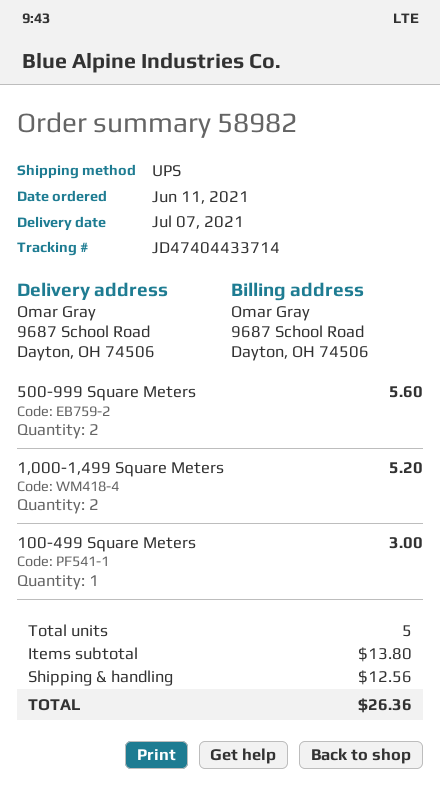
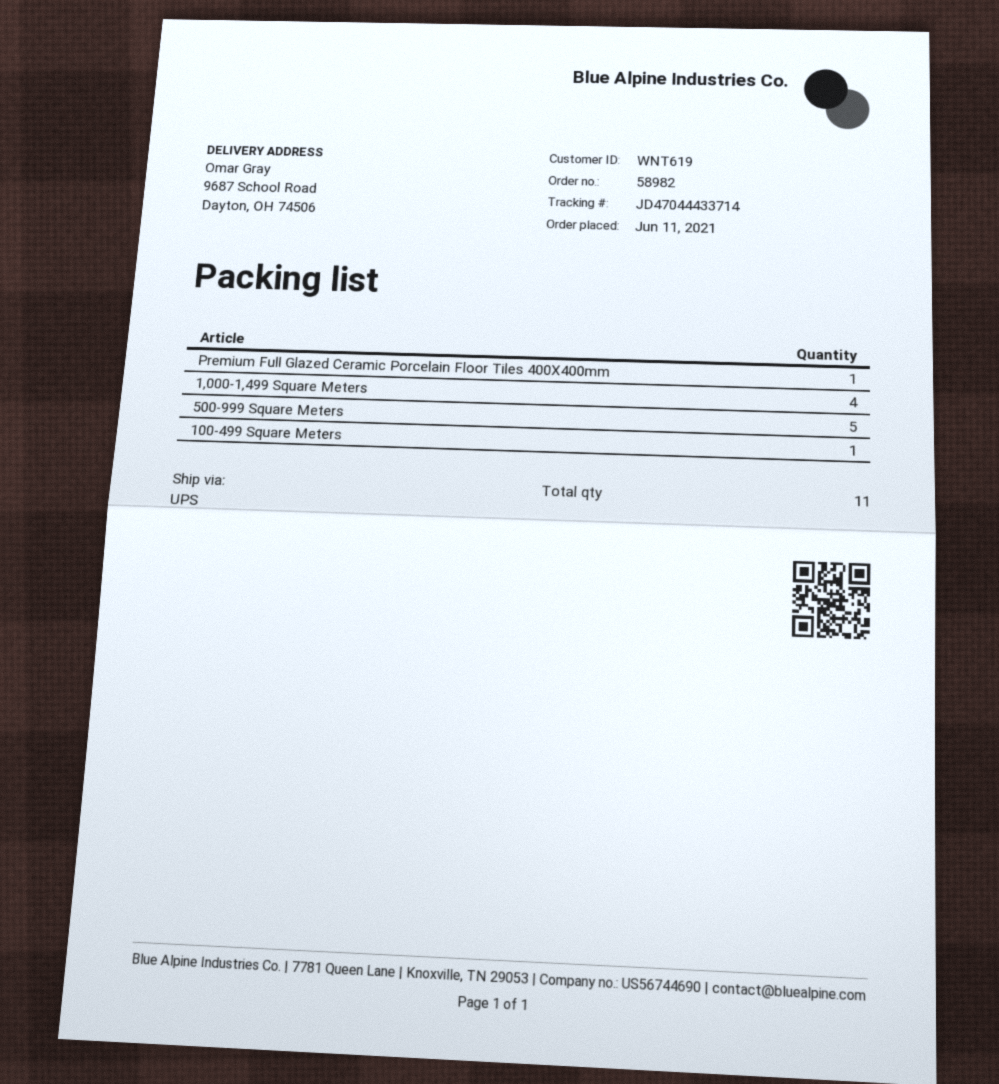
tracking number: JD47404433714 -> JD47044433714
500-999 Square Meters: 2 -> 5
1,000-1,499 Square Meters: 2 -> 4
Premium Full Glazed Ceramic Porcelain Floor Tiles 400X400mm: none -> 1
total quantity: 5 -> 11

